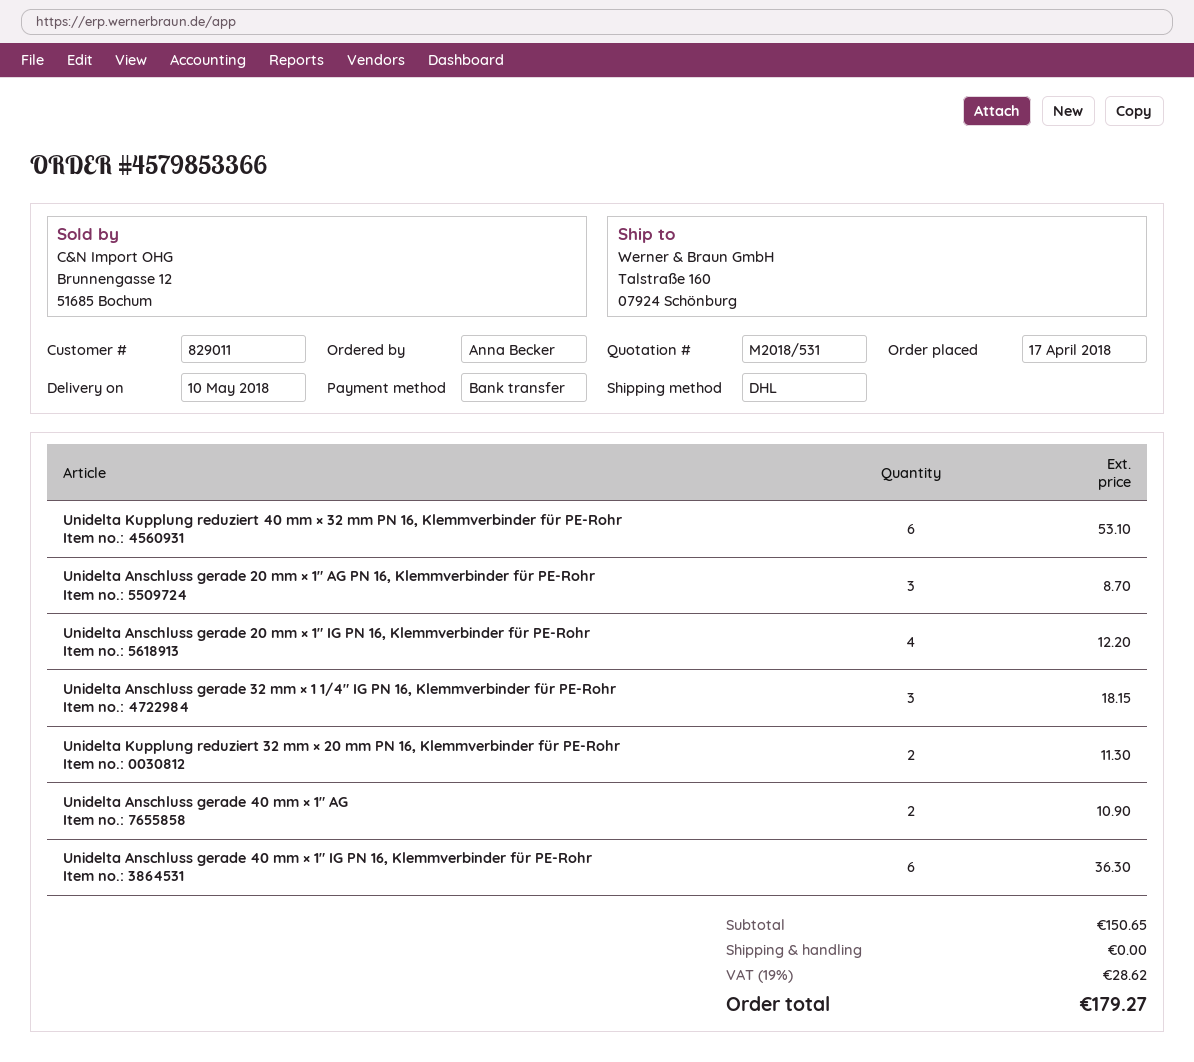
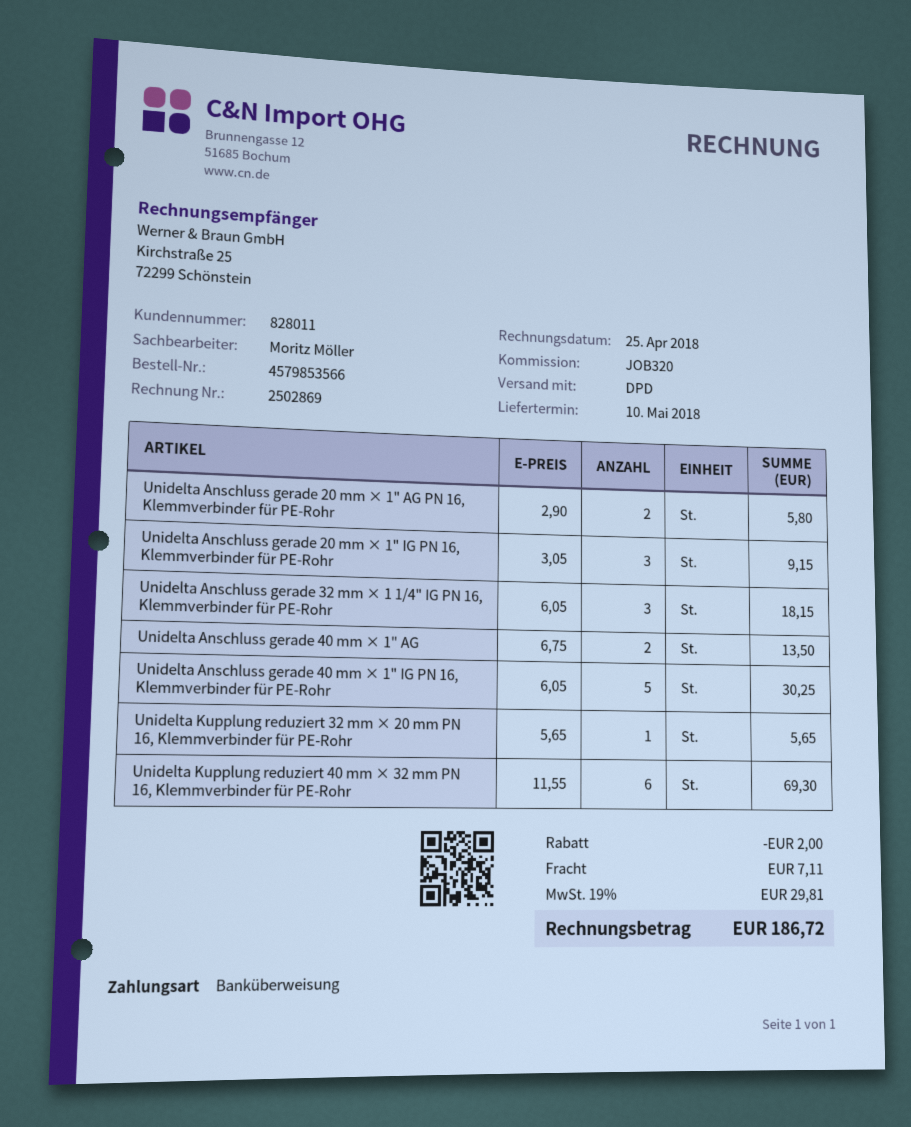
order number: 4579853366 -> 4579853566
customer number: 829011 -> 828011
shipping method: DHL -> DPD
Unidelta Kupplung reduziert 40 mm × 32 mm PN 16, Klemmverbinder für PE-Rohr: 6 for 53.10 -> 6 for 69.30
Unidelta Anschluss gerade 20 mm × 1" AG PN 16, Klemmverbinder für PE-Rohr: 3 for 8.70 -> 2 for 5.80
Unidelta Anschluss gerade 20 mm × 1" IG PN 16, Klemmverbinder für PE-Rohr: 4 for 12.20 -> 3 for 9.15
Unidelta Kupplung reduziert 32 mm × 20 mm PN 16, Klemmverbinder für PE-Rohr: 2 for 11.30 -> 1 for 5.65
Unidelta Anschluss gerade 40 mm × 1" AG: 2 for 10.90 -> 2 for 13.50
Unidelta Anschluss gerade 40 mm × 1" IG PN 16, Klemmverbinder für PE-Rohr: 6 for 36.30 -> 5 for 30.25
discount: none -> 2.00
shipping: 0.00 -> 7.11
tax: 19% = 28.62 -> 19% = 29.81
total: 179.27 -> 186.72

